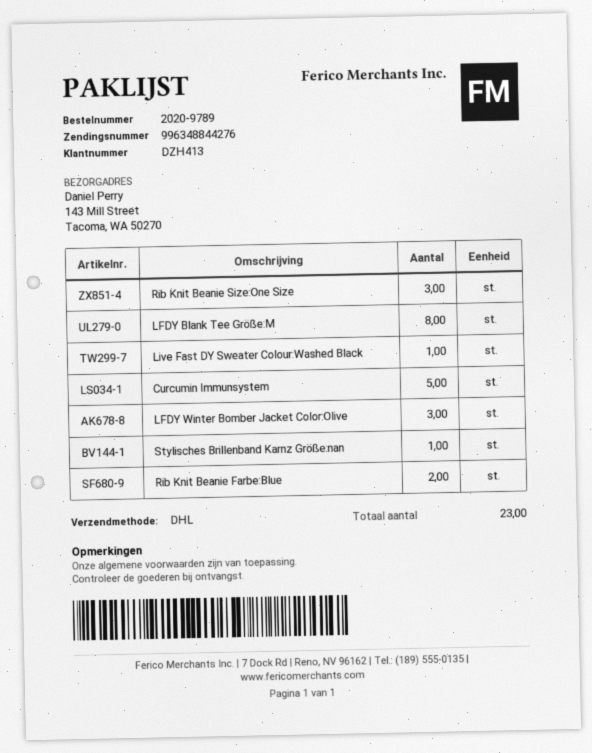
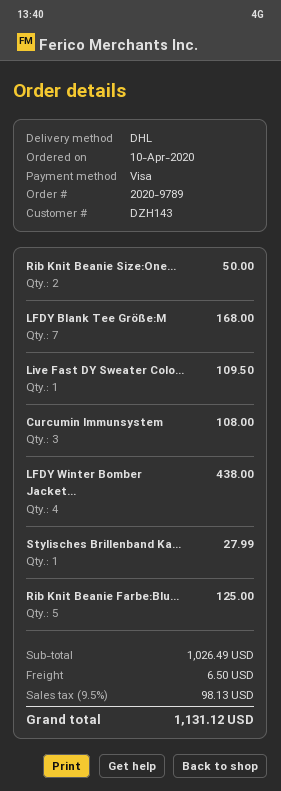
customer number: DZH413 -> DZH143
Rib Knit Beanie Size:One Size: 3 -> 2
LFDY Blank Tee Größe:M: 8 -> 7
Curcumin Immunsystem: 5 -> 3
LFDY Winter Bomber Jacket Color:Olive: 3 -> 4
Rib Knit Beanie Farbe:Blue: 2 -> 5

